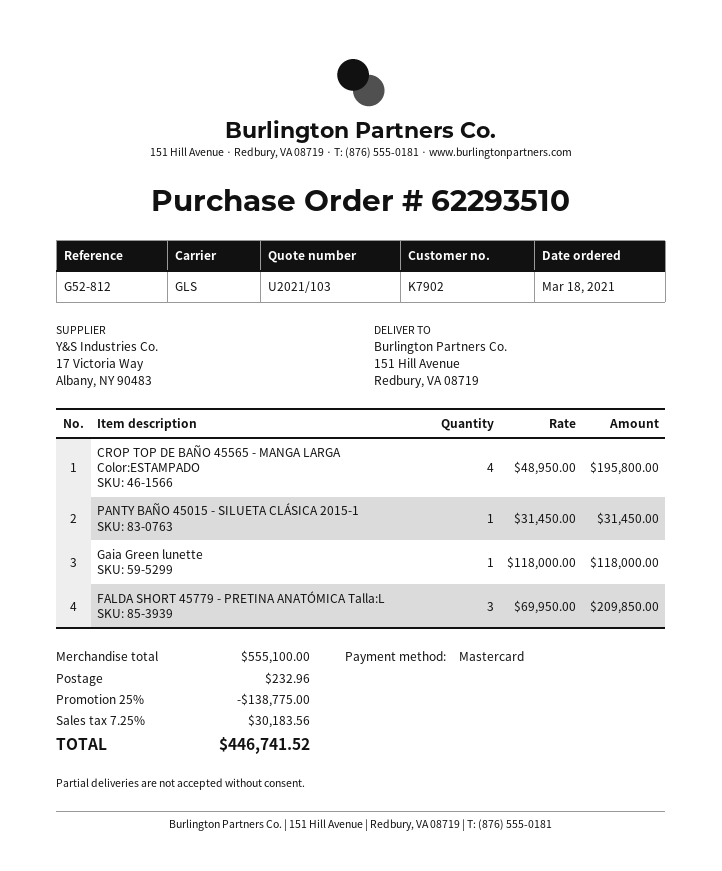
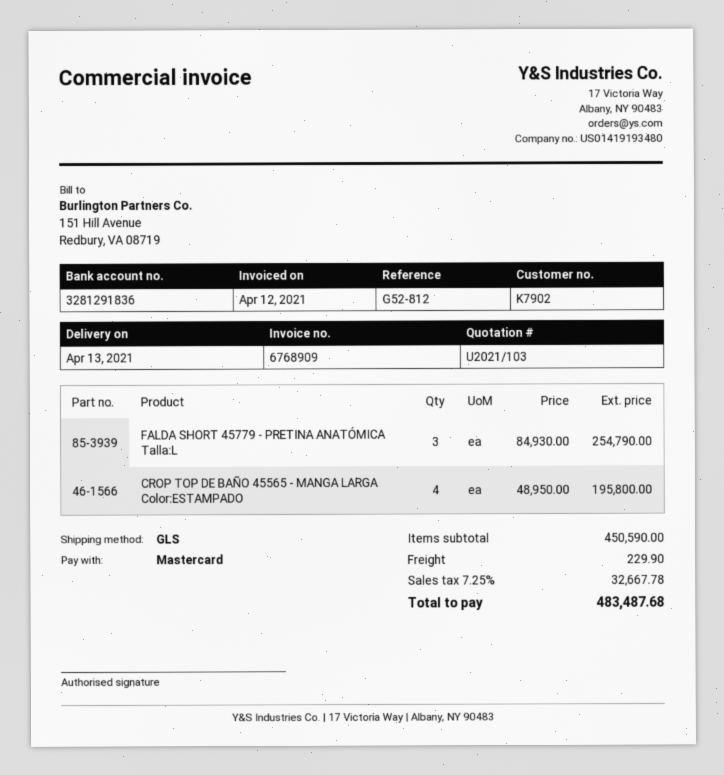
PANTY BAÑO 45015 - SILUETA CLÁSICA 2015-1: 1 x 31450.00 = 31450.00 -> none
Gaia Green lunette: 1 x 118000.00 = 118000.00 -> none
FALDA SHORT 45779 - PRETINA ANATÓMICA Talla:L: 3 x 69950.00 = 209850.00 -> 3 x 84930.00 = 254790.00
subtotal: 555100.00 -> 450590.00
discount: 25% = 138775.00 -> none
shipping: 232.96 -> 229.90
tax: 7.25% = 30183.56 -> 7.25% = 32667.78
total: 446741.52 -> 483487.68

